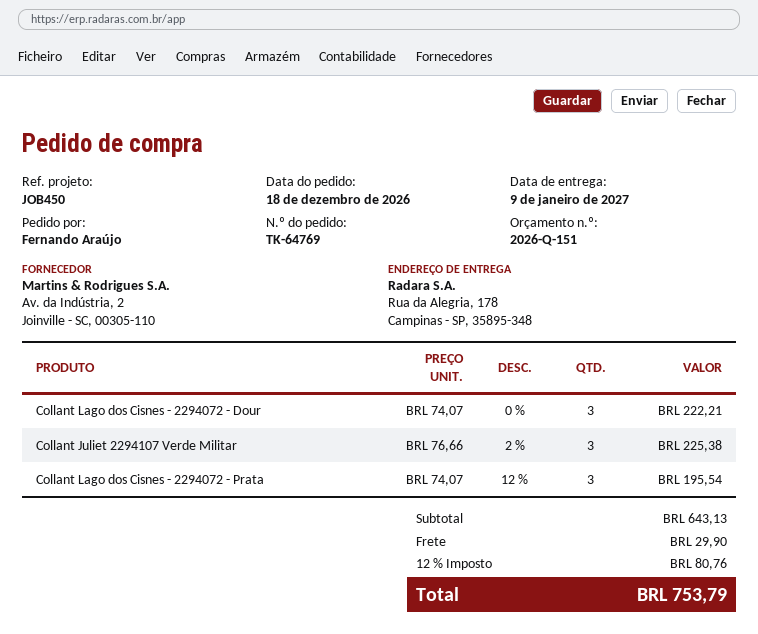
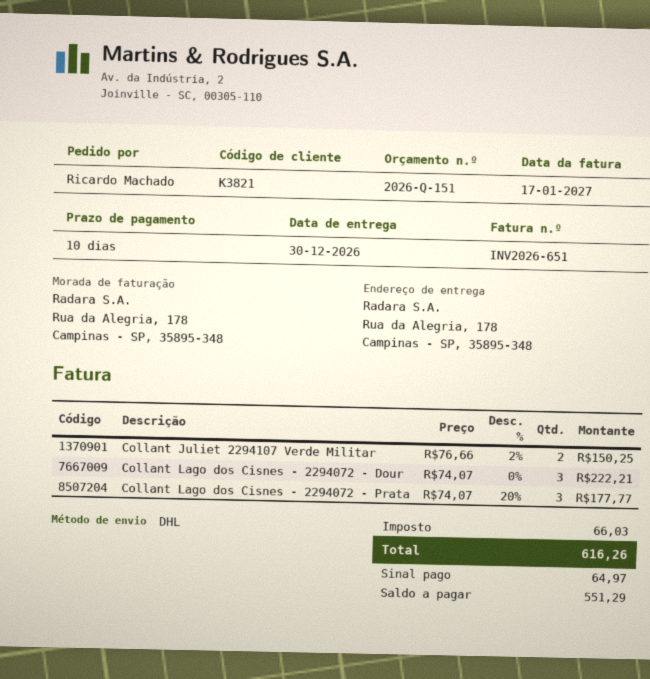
delivery date: 2027-01-09 -> 2026-12-30
ordered by: Fernando Araújo -> Ricardo Machado
Collant Juliet 2294107 Verde Militar: 3 x 76.66 - 2% = 225.38 -> 2 x 76.66 - 2% = 150.25
Collant Lago dos Cisnes - 2294072 - Prata: 3 x 74.07 - 12% = 195.54 -> 3 x 74.07 - 20% = 177.77
shipping: 29.90 -> none
tax: 80.76 -> 66.03
total: 753.79 -> 616.26

